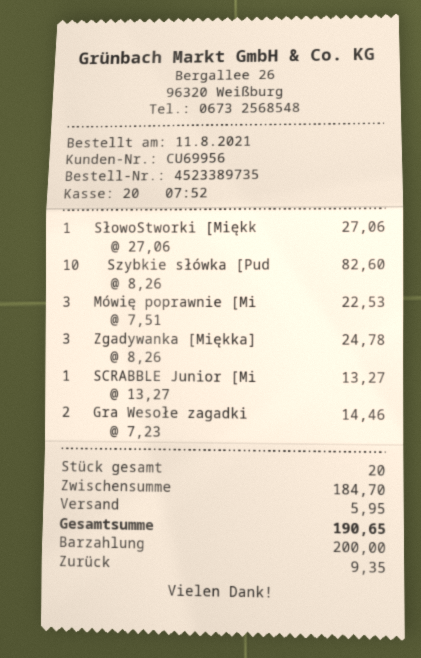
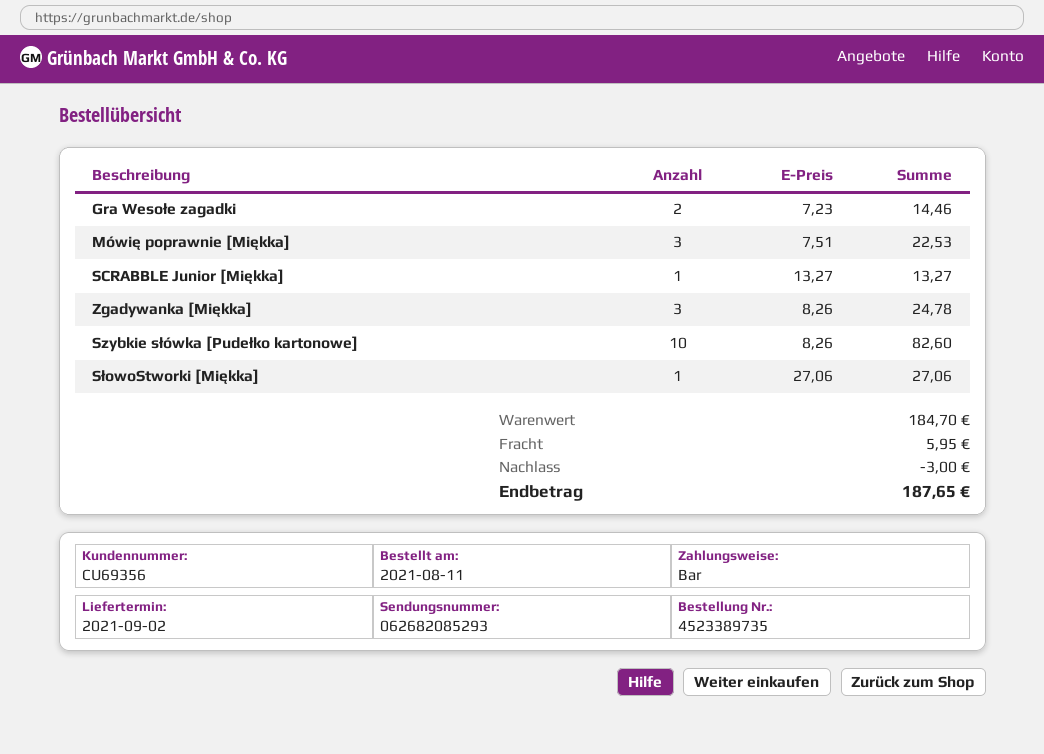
customer number: CU69956 -> CU69356
discount: none -> 3.00
total: 190.65 -> 187.65

